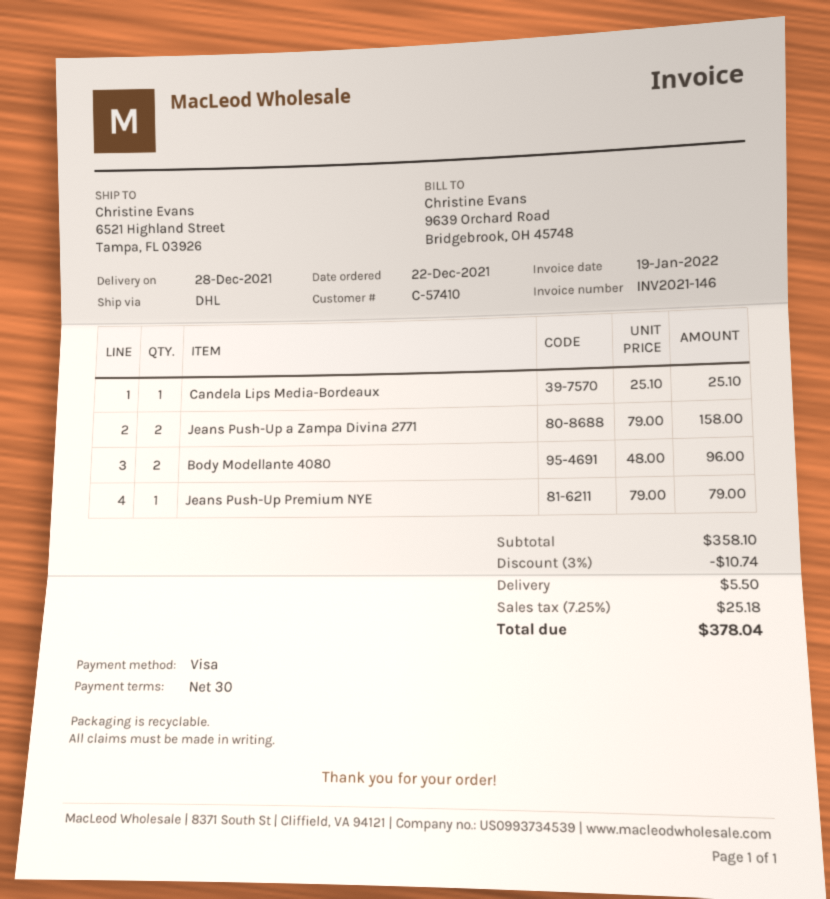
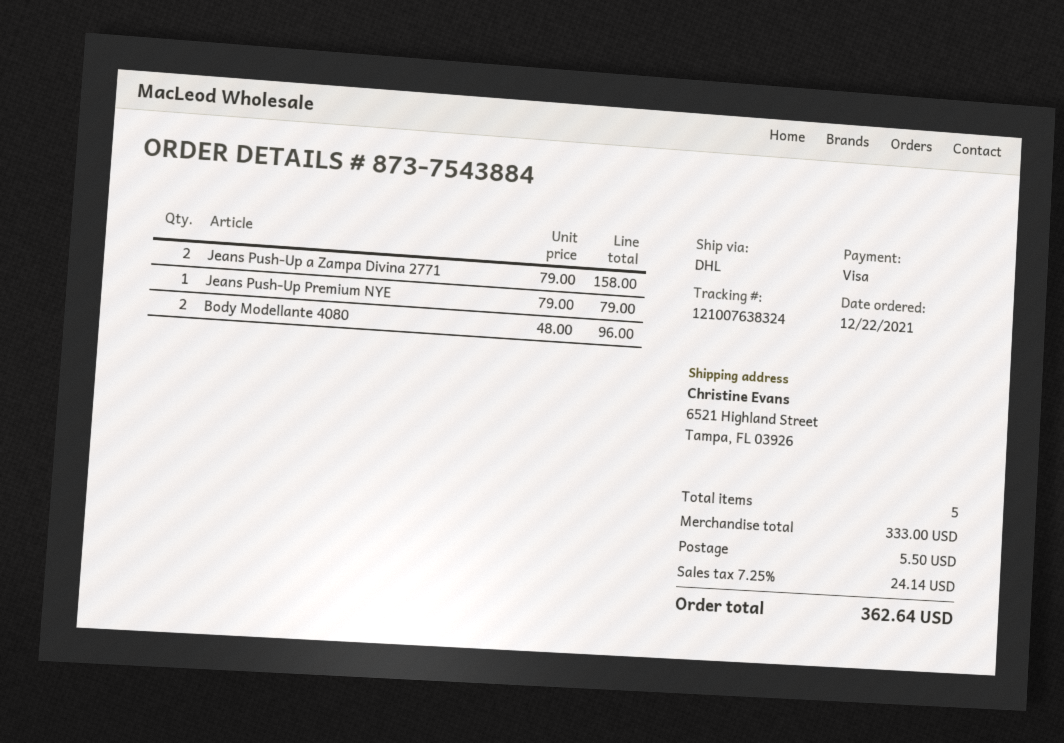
Candela Lips Media-Bordeaux: 1 x 25.10 = 25.10 -> none
subtotal: 358.10 -> 333.00
discount: 3% = 10.74 -> none
tax: 7.25% = 25.18 -> 7.25% = 24.14
total: 378.04 -> 362.64

